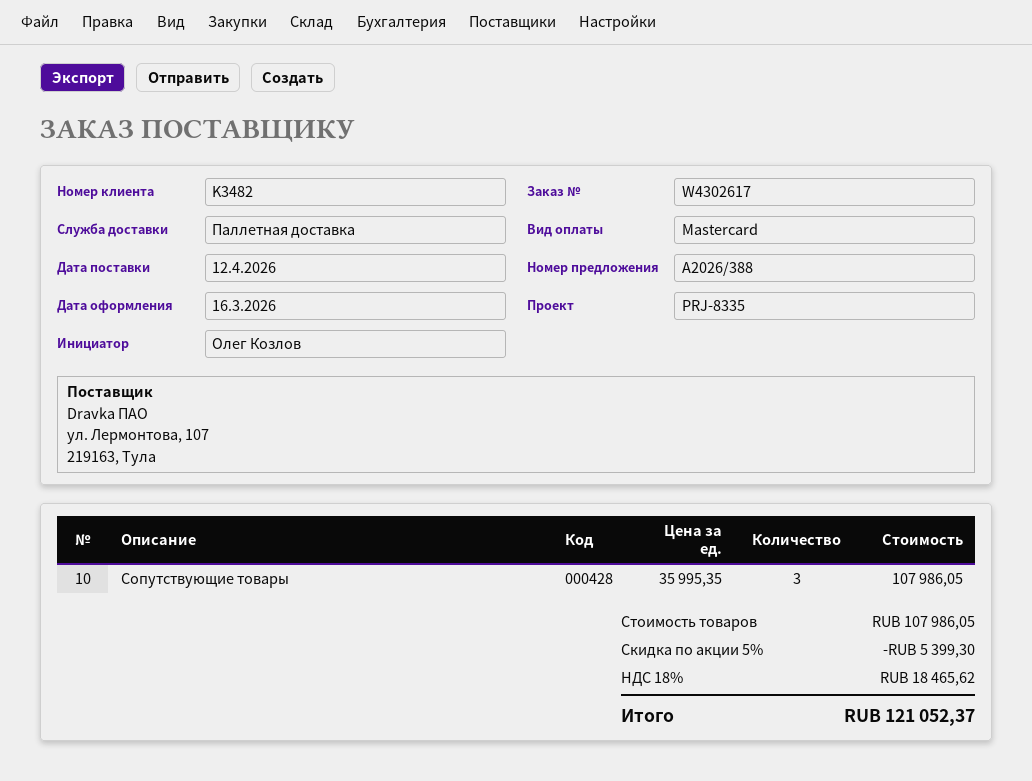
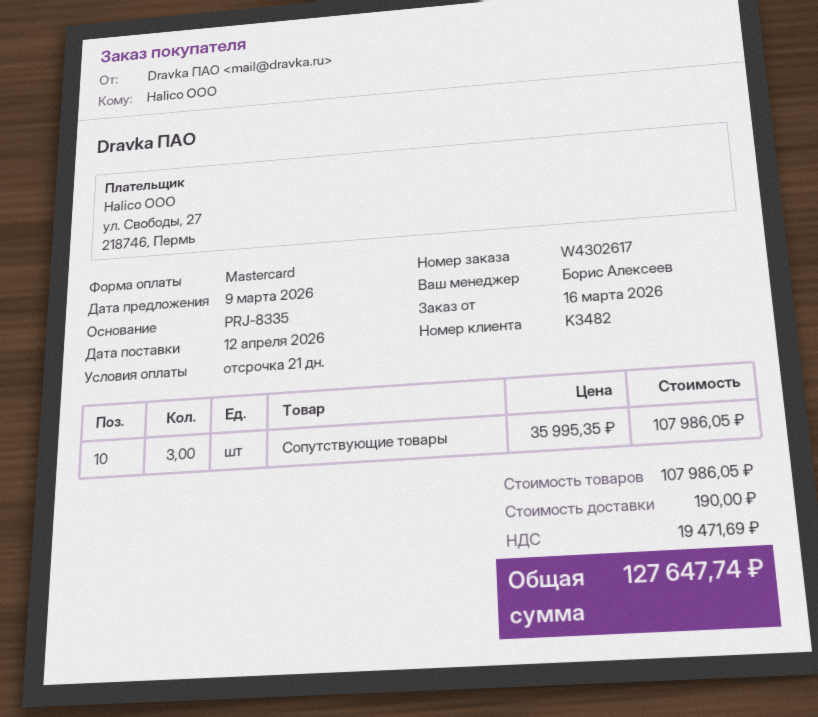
discount: 5% = 5399.30 -> none
shipping: none -> 190.00
tax: 18465.62 -> 19471.69
total: 121052.37 -> 127647.74

